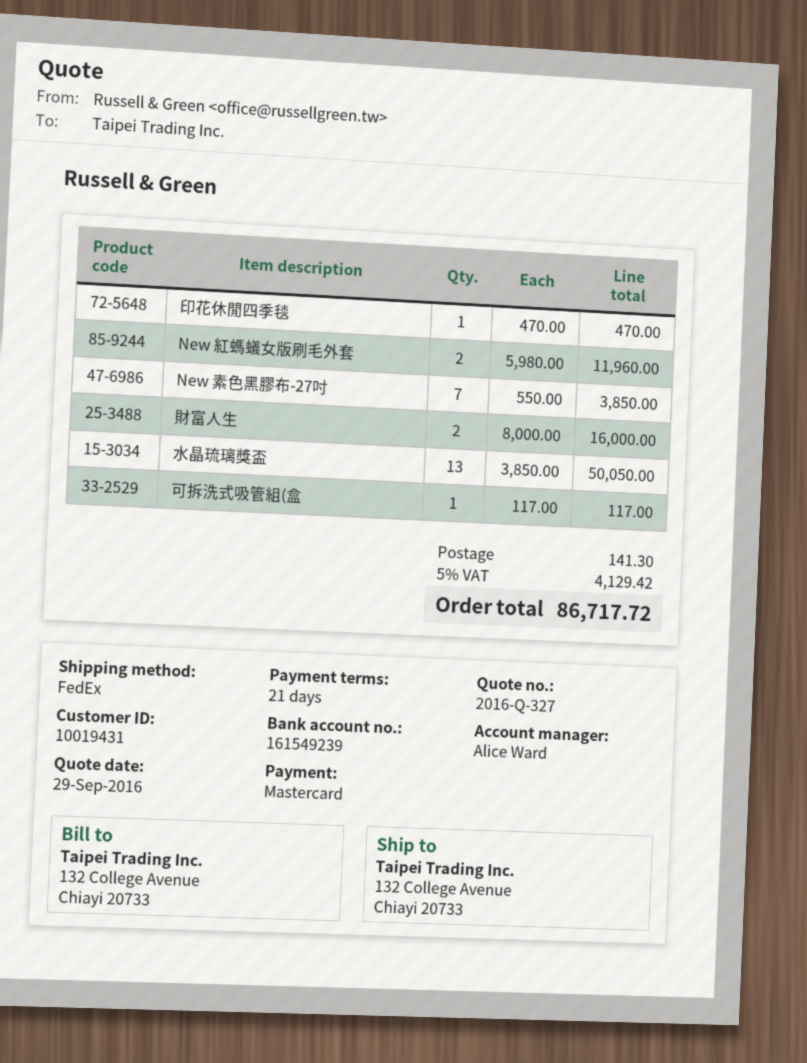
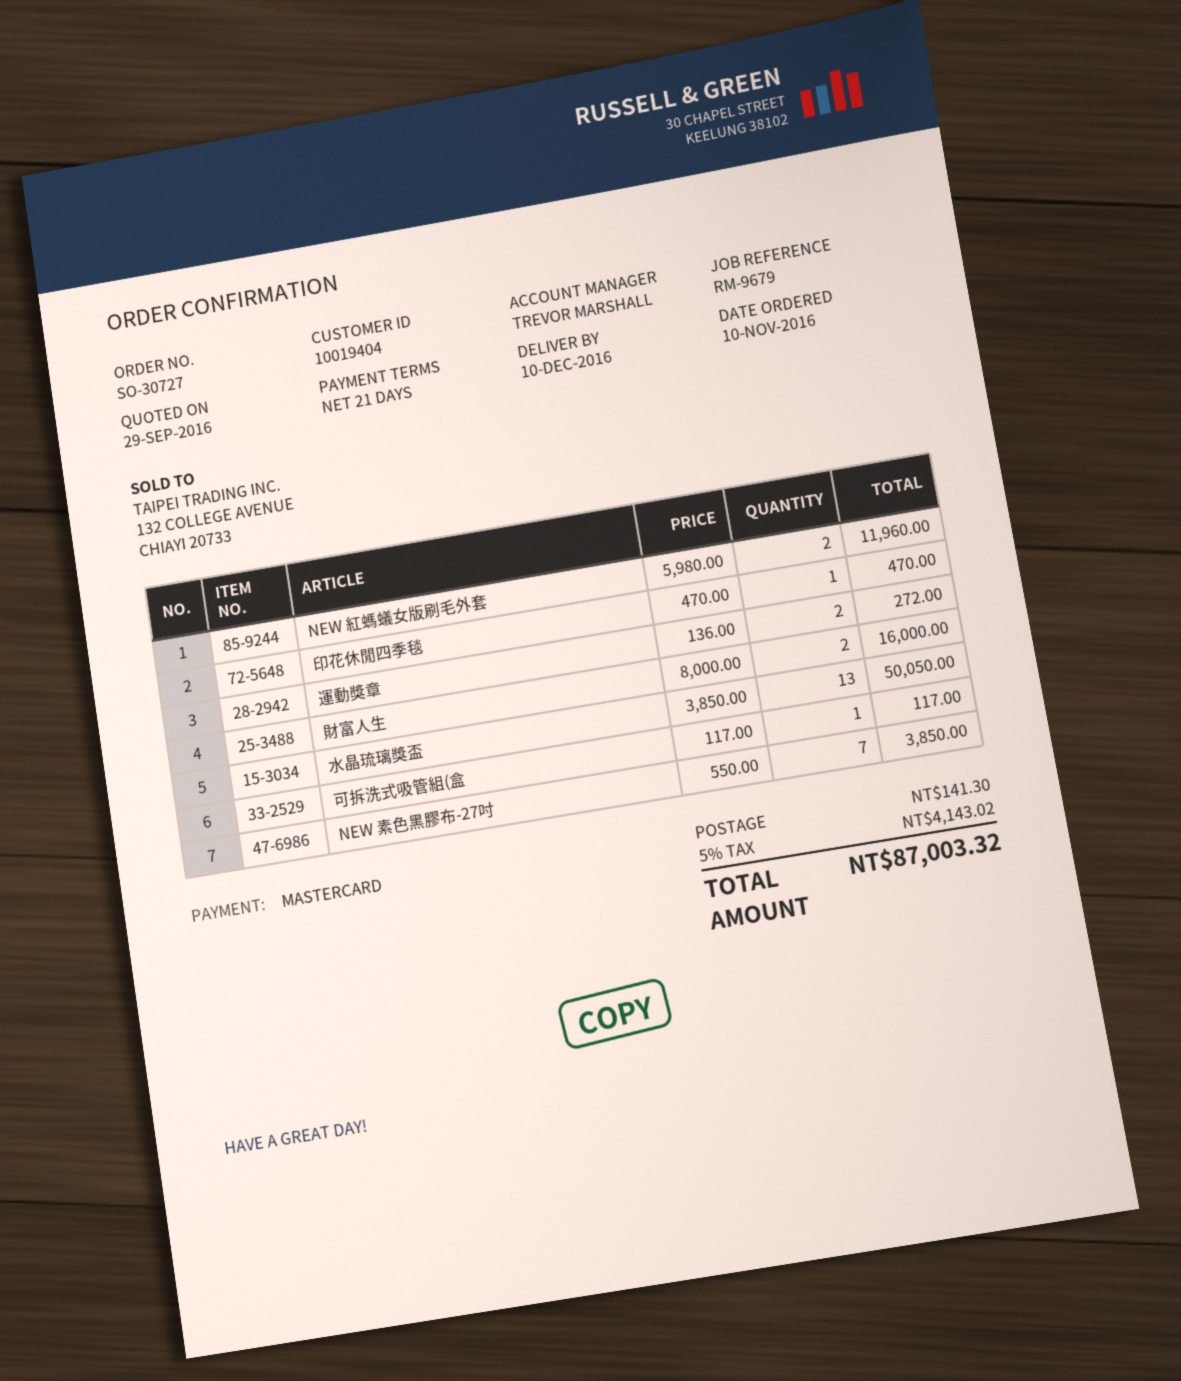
customer number: 10019431 -> 10019404
sales rep: Alice Ward -> TREVOR MARSHALL
運動獎章: none -> 2 x 136.00 = 272.00
tax: 5% = 4129.42 -> 5% = 4143.02
total: 86717.72 -> 87003.32

